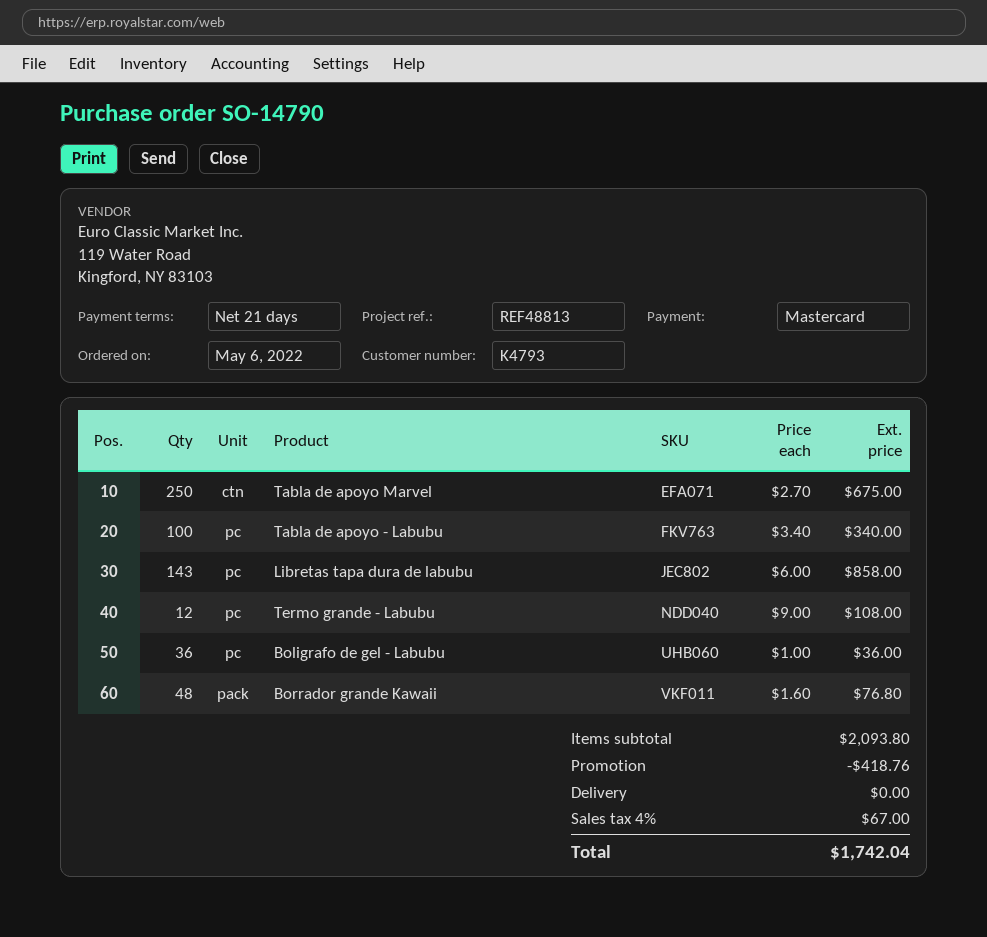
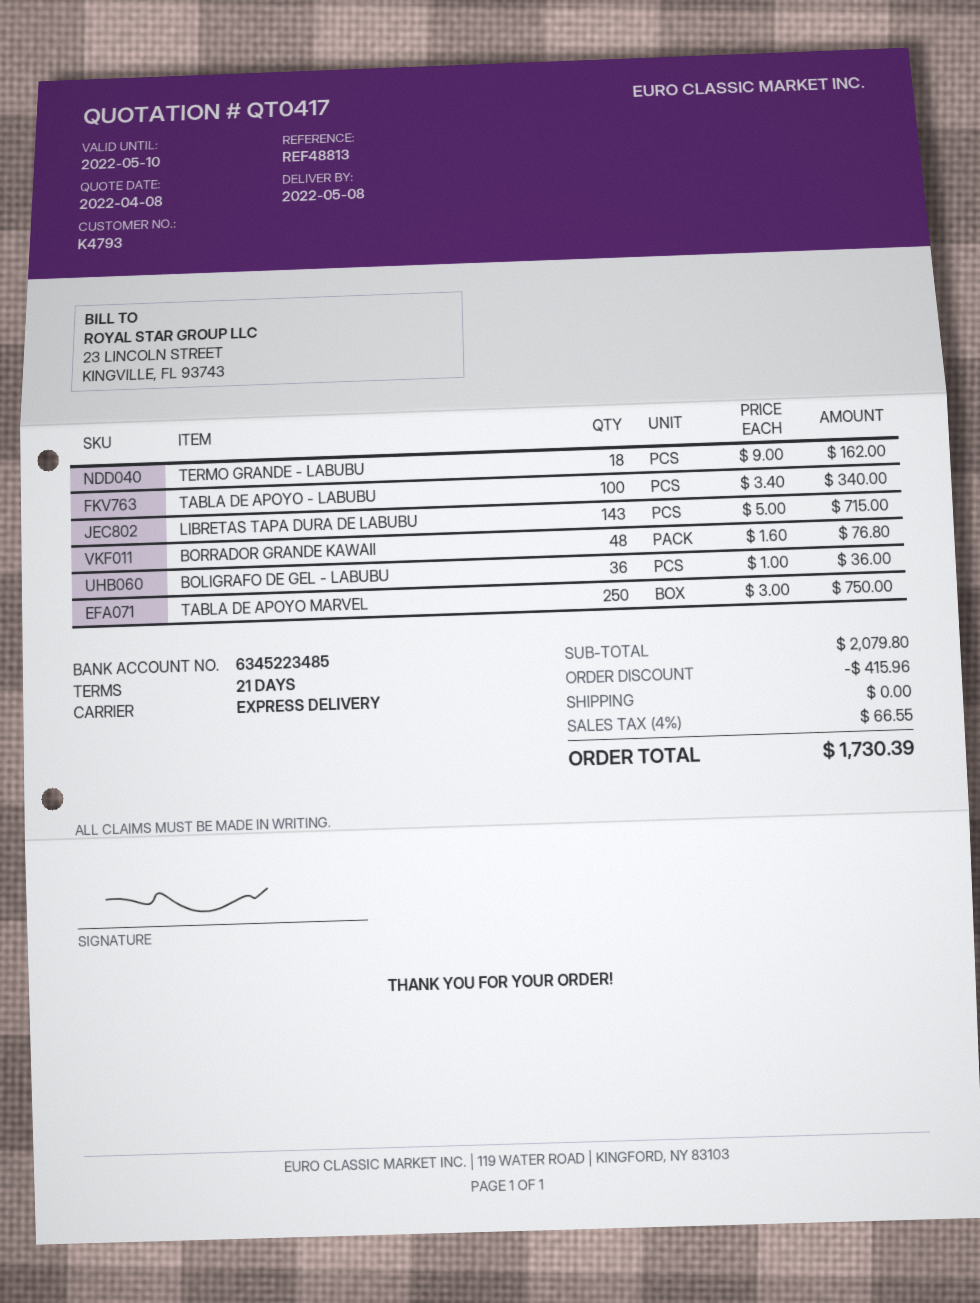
Tabla de apoyo Marvel: 250 x 2.70 = 675.00 -> 250 x 3.00 = 750.00
Libretas tapa dura de labubu: 143 x 6.00 = 858.00 -> 143 x 5.00 = 715.00
Termo grande - Labubu: 12 x 9.00 = 108.00 -> 18 x 9.00 = 162.00
subtotal: 2093.80 -> 2079.80
discount: 418.76 -> 415.96
tax: 4% = 67.00 -> 4% = 66.55
total: 1742.04 -> 1730.39

